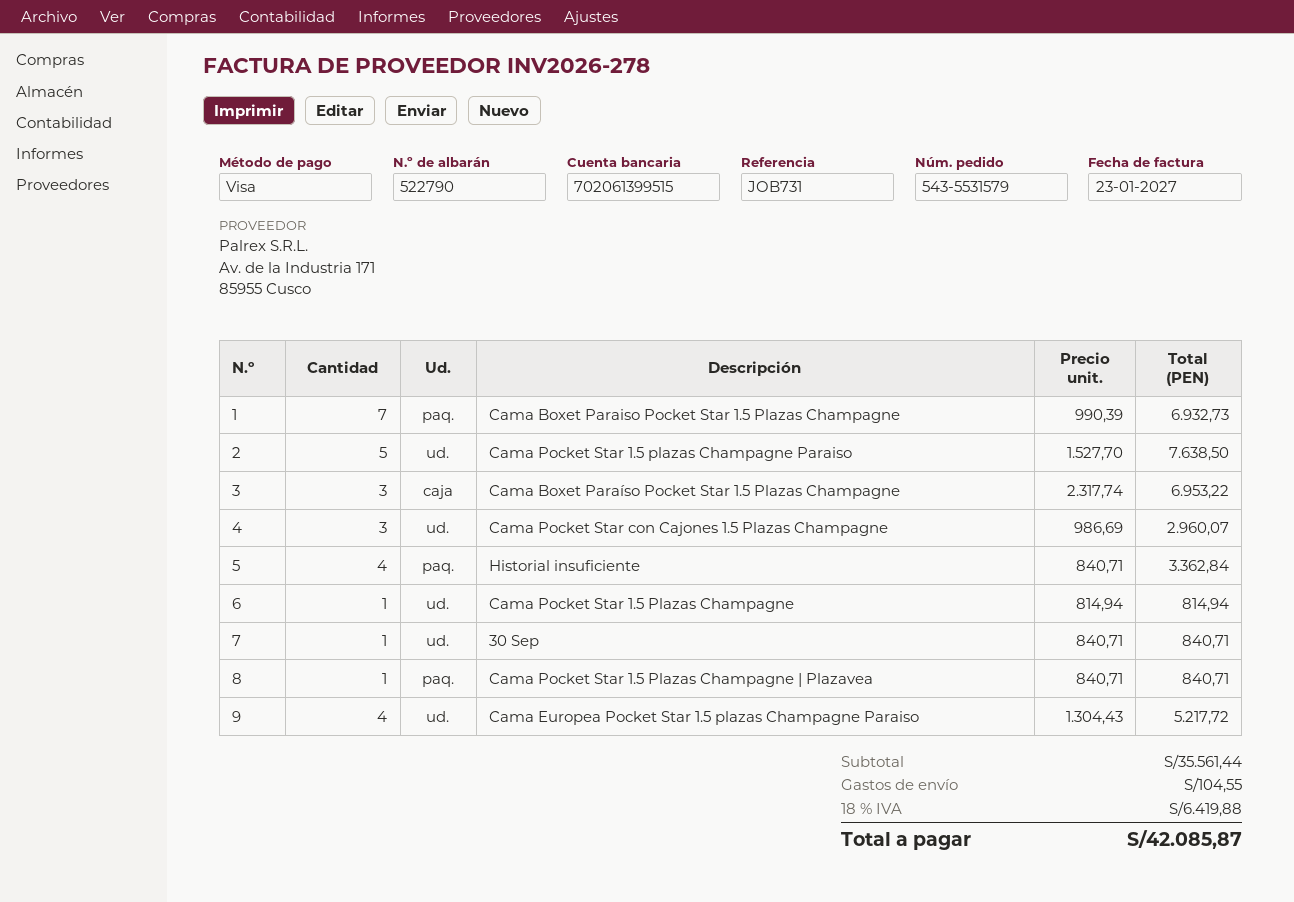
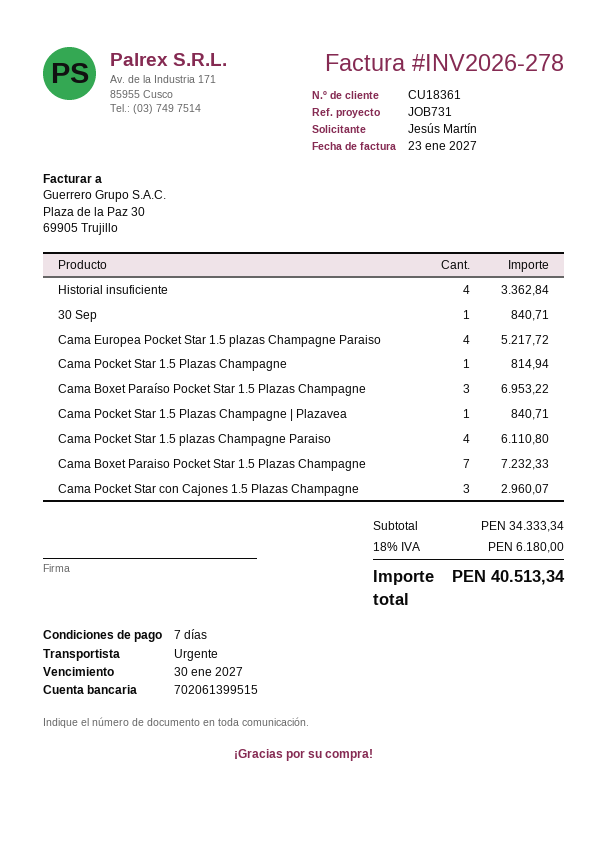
Cama Boxet Paraiso Pocket Star 1.5 Plazas Champagne: 7 for 6932.73 -> 7 for 7232.33
Cama Pocket Star 1.5 plazas Champagne Paraiso: 5 for 7638.50 -> 4 for 6110.80
subtotal: 35561.44 -> 34333.34
shipping: 104.55 -> none
tax: 18% = 6419.88 -> 18% = 6180.00
total: 42085.87 -> 40513.34

